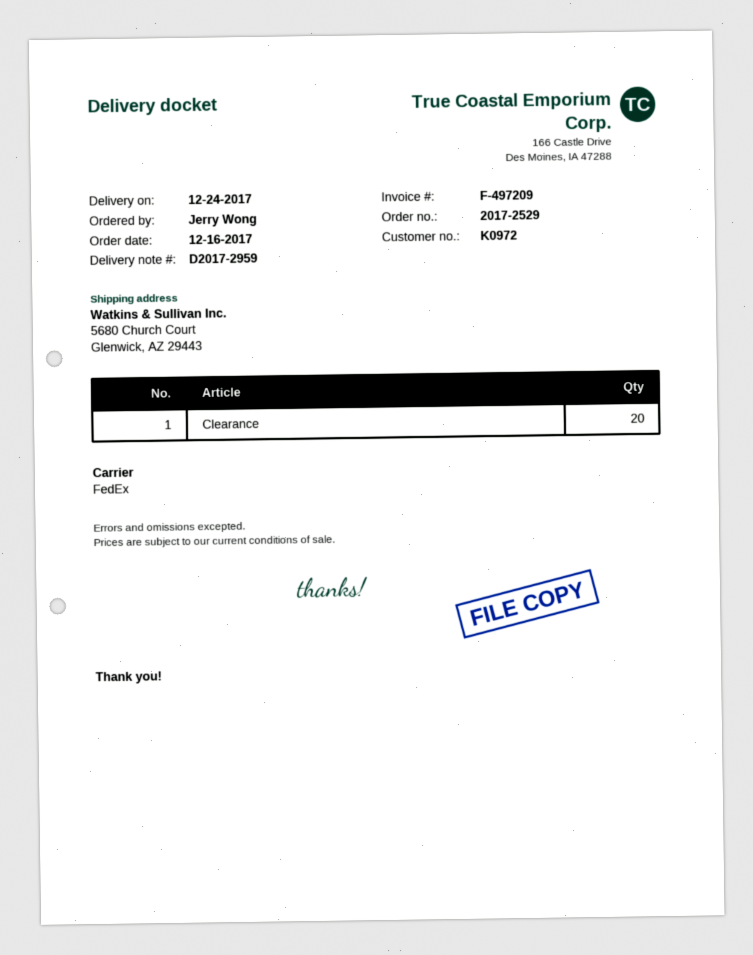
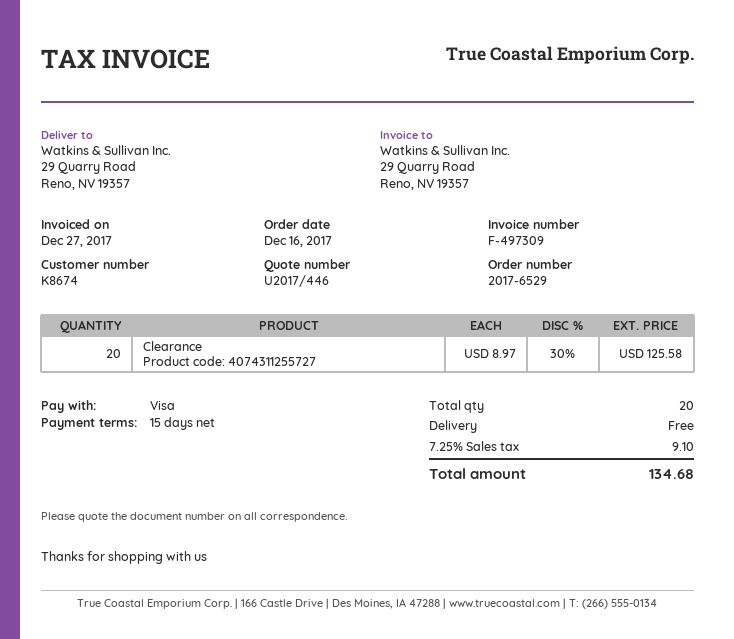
order number: 2017-2529 -> 2017-6529
invoice number: F-497209 -> F-497309
customer number: K0972 -> K8674
ship to: 5680 Church Court, Glenwick, AZ 29443 -> 29 Quarry Road, Reno, NV 19357

